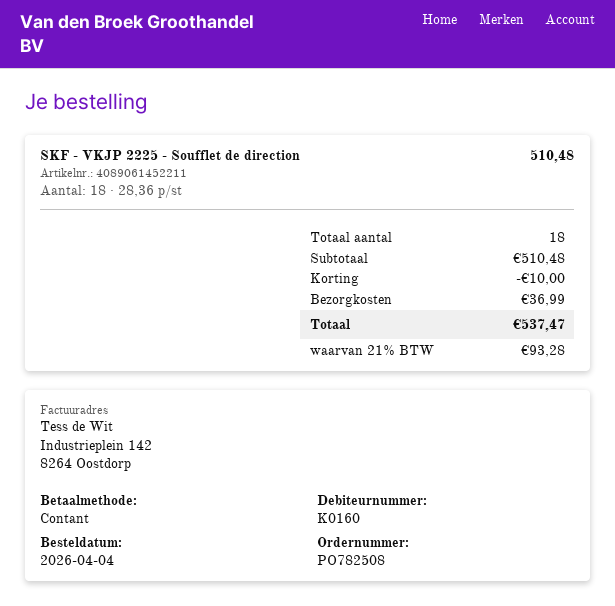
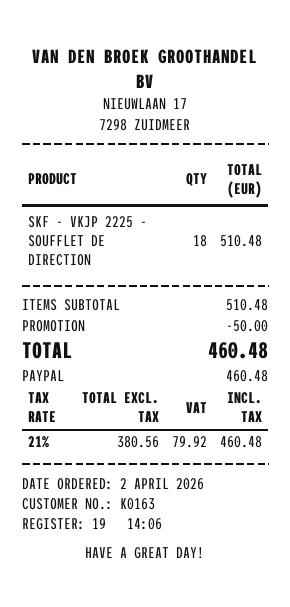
order date: 2026-04-04 -> 2026-04-02
customer number: K0160 -> K0163
payment method: cash -> PayPal
discount: 10.00 -> 50.00
shipping: 36.99 -> none
tax: 21% = 93.28 -> 21% = 79.92
total: 537.47 -> 460.48

